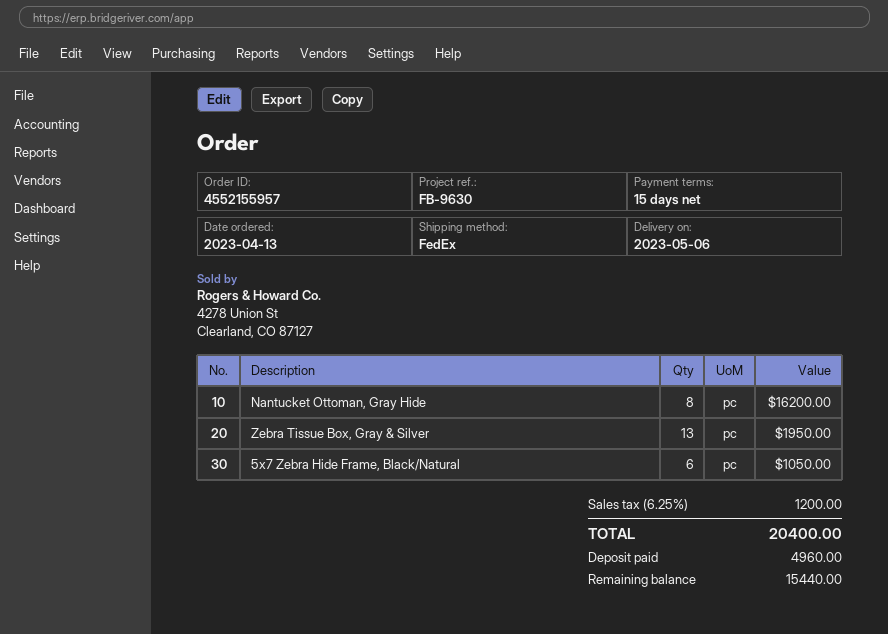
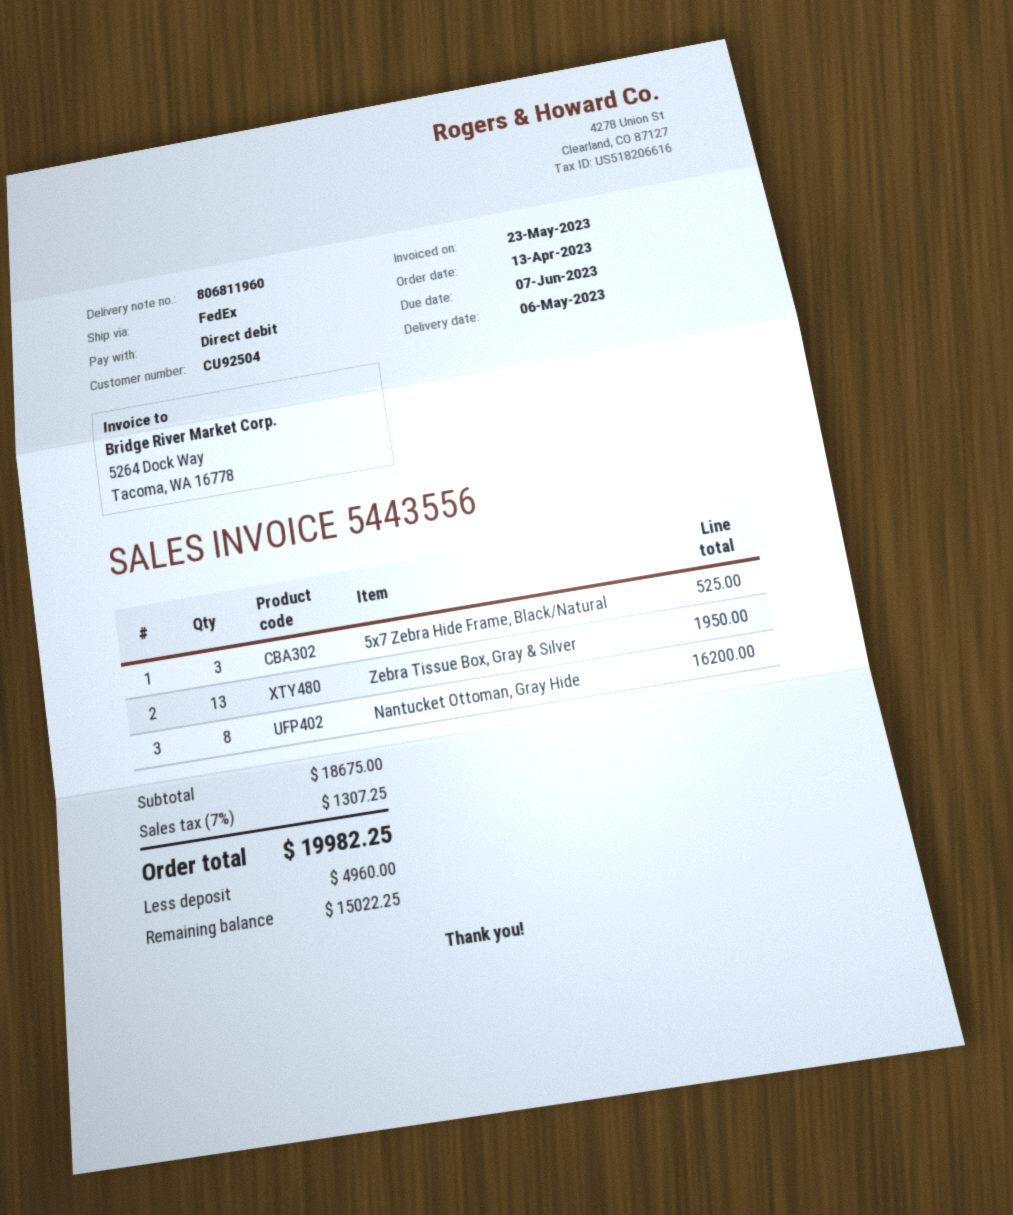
5x7 Zebra Hide Frame, Black/Natural: 6 for 1050.00 -> 3 for 525.00
tax: 6.25% = 1200.00 -> 7% = 1307.25
total: 20400.00 -> 19982.25
balance: 15440.00 -> 15022.25

